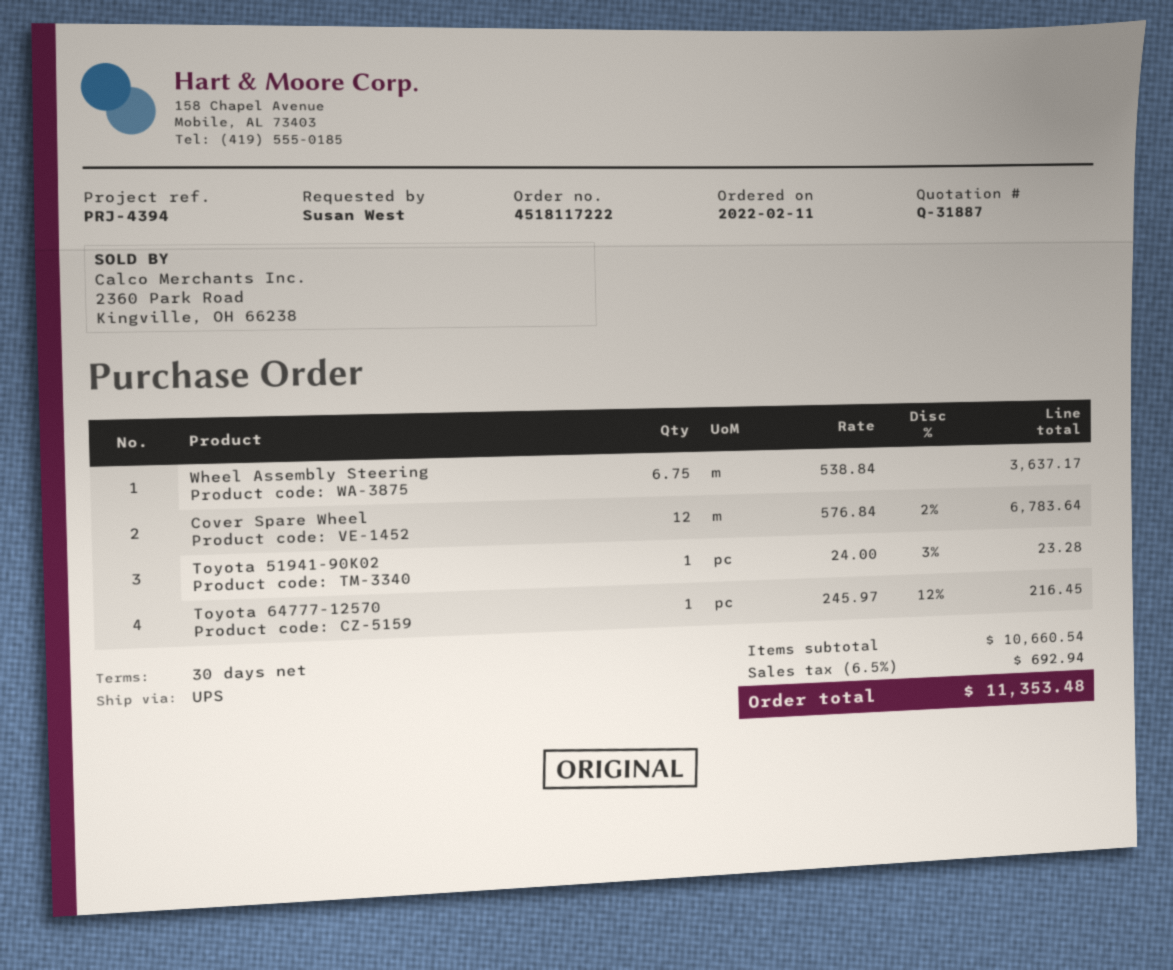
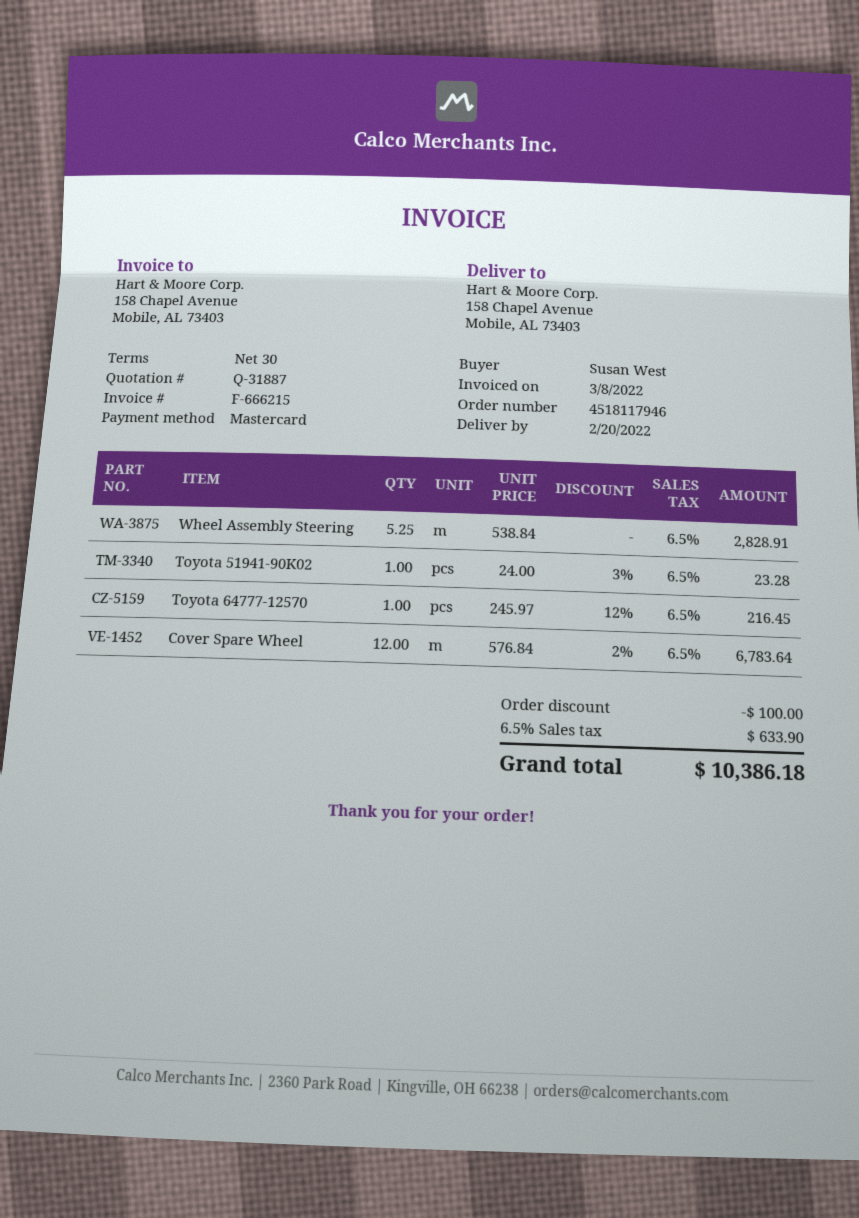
order number: 4518117222 -> 4518117946
Wheel Assembly Steering: 6.75 x 538.84 = 3637.17 -> 5.25 x 538.84 = 2828.91
discount: none -> 100.00
tax: 6.5% = 692.94 -> 6.5% = 633.90
total: 11353.48 -> 10386.18

